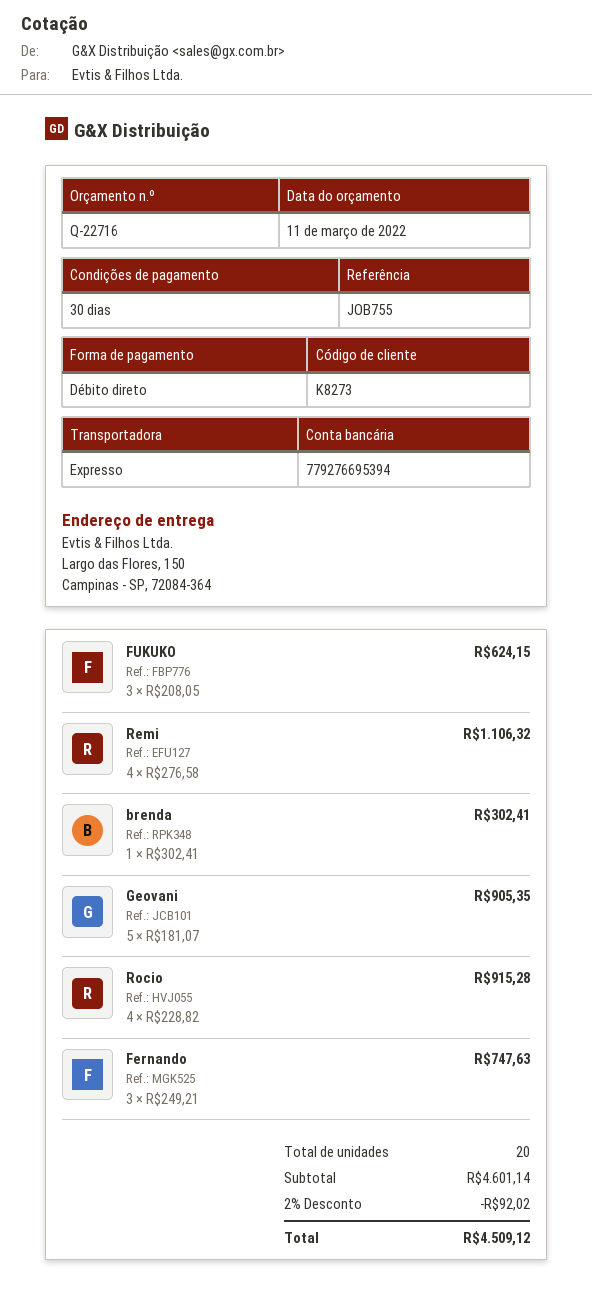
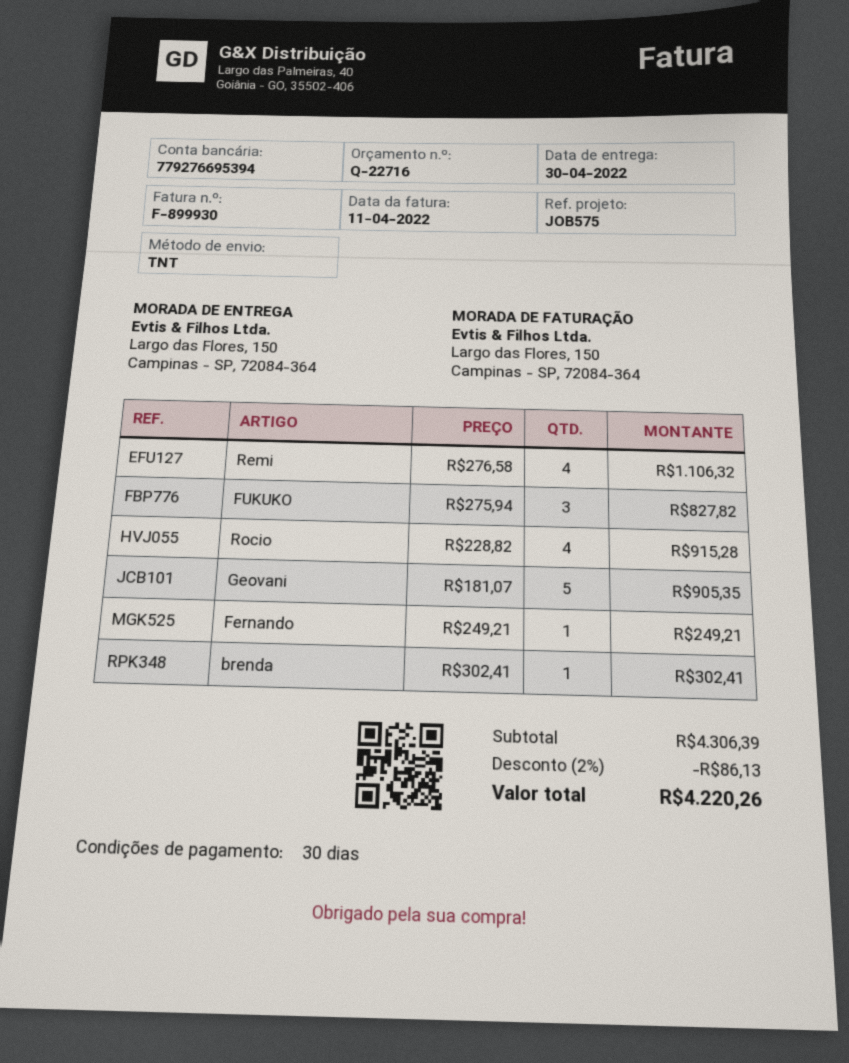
reference: JOB755 -> JOB575
shipping method: express -> TNT
FUKUKO: 3 x 208.05 = 624.15 -> 3 x 275.94 = 827.82
Fernando: 3 x 249.21 = 747.63 -> 1 x 249.21 = 249.21
subtotal: 4601.14 -> 4306.39
discount: 2% = 92.02 -> 2% = 86.13
total: 4509.12 -> 4220.26

